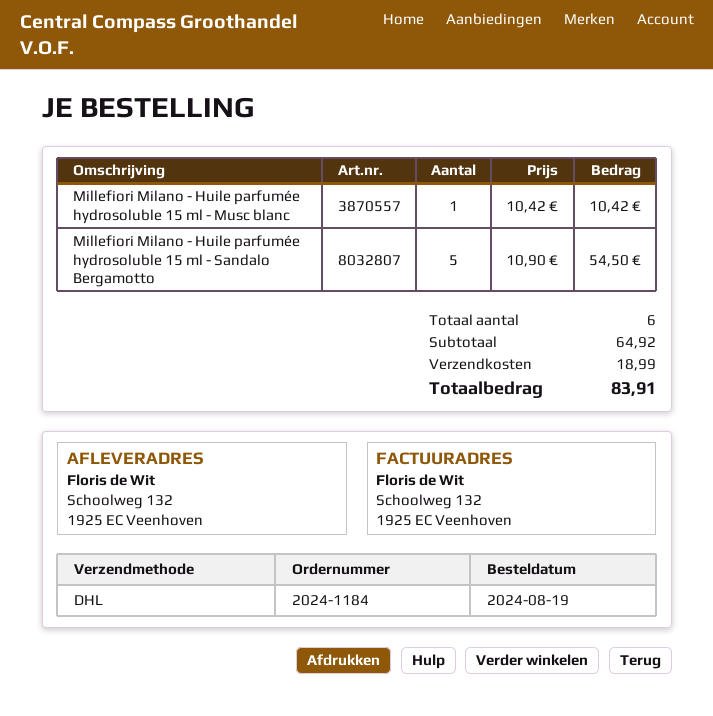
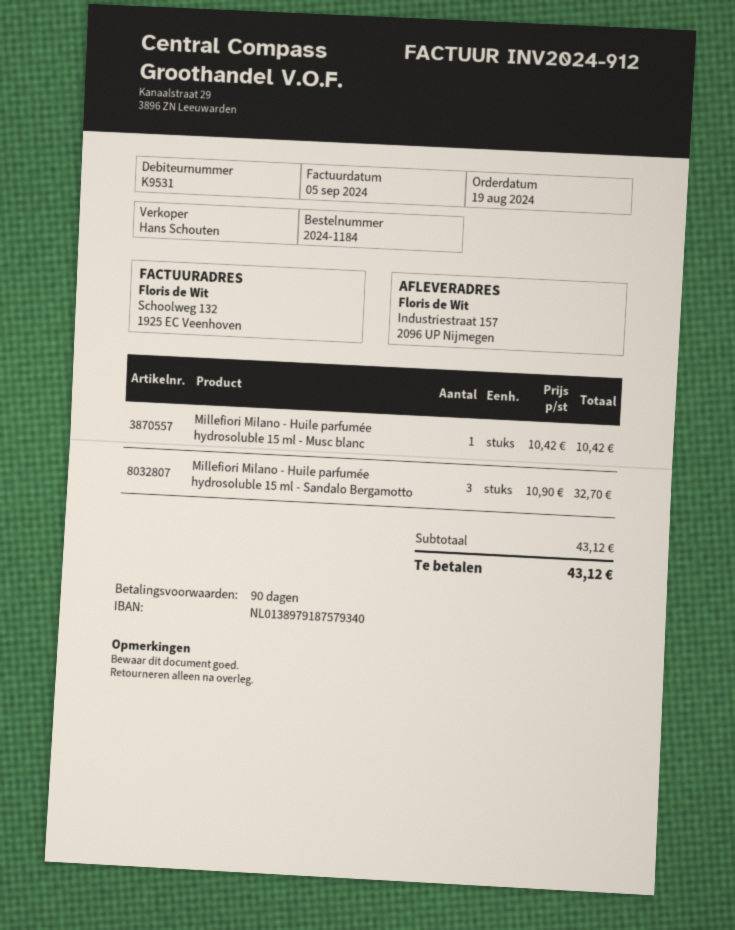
ship to: Schoolweg 132, 1925 EC Veenhoven -> Industriestraat 157, 2096 UP Nijmegen
Millefiori Milano - Huile parfumée hydrosoluble 15 ml - Sandalo Bergamotto: 5 x 10.90 = 54.50 -> 3 x 10.90 = 32.70
subtotal: 64.92 -> 43.12
shipping: 18.99 -> none
total: 83.91 -> 43.12

